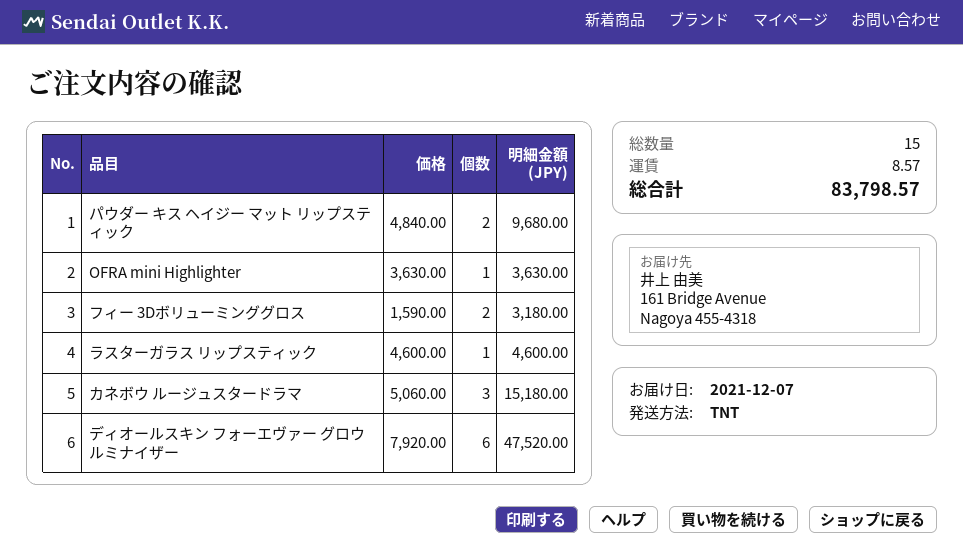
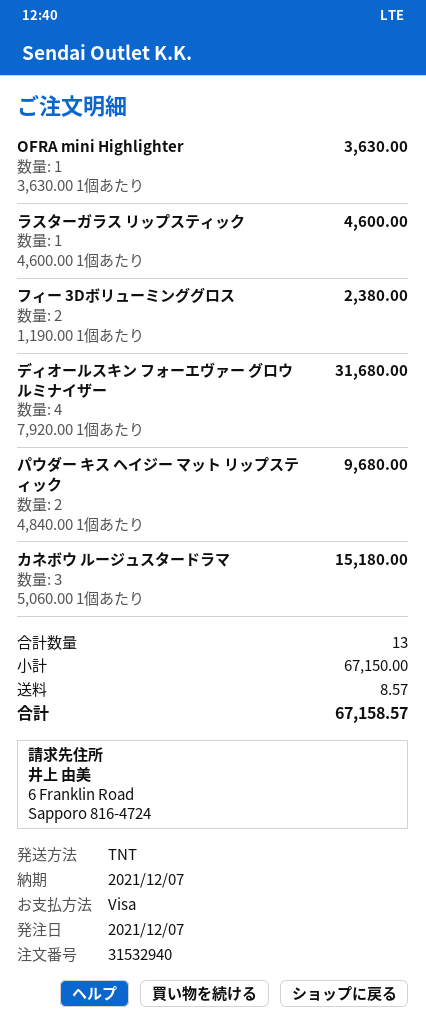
フィー 3Dボリューミンググロス: 2 x 1590.00 = 3180.00 -> 2 x 1190.00 = 2380.00
ディオールスキン フォーエヴァー グロウ ルミナイザー: 6 x 7920.00 = 47520.00 -> 4 x 7920.00 = 31680.00
total quantity: 15 -> 13
total: 83798.57 -> 67158.57

